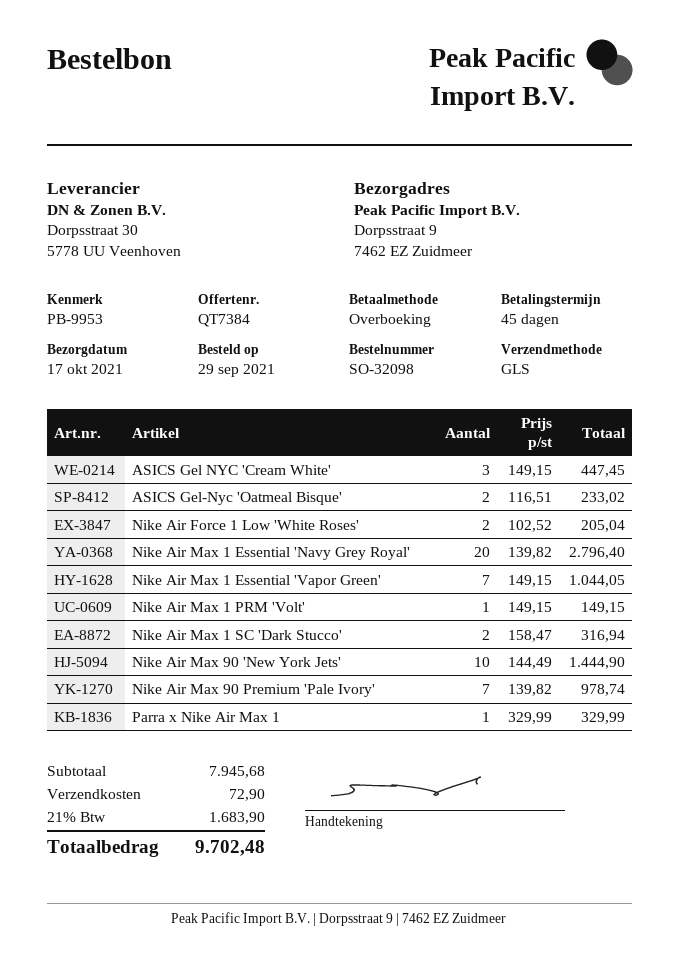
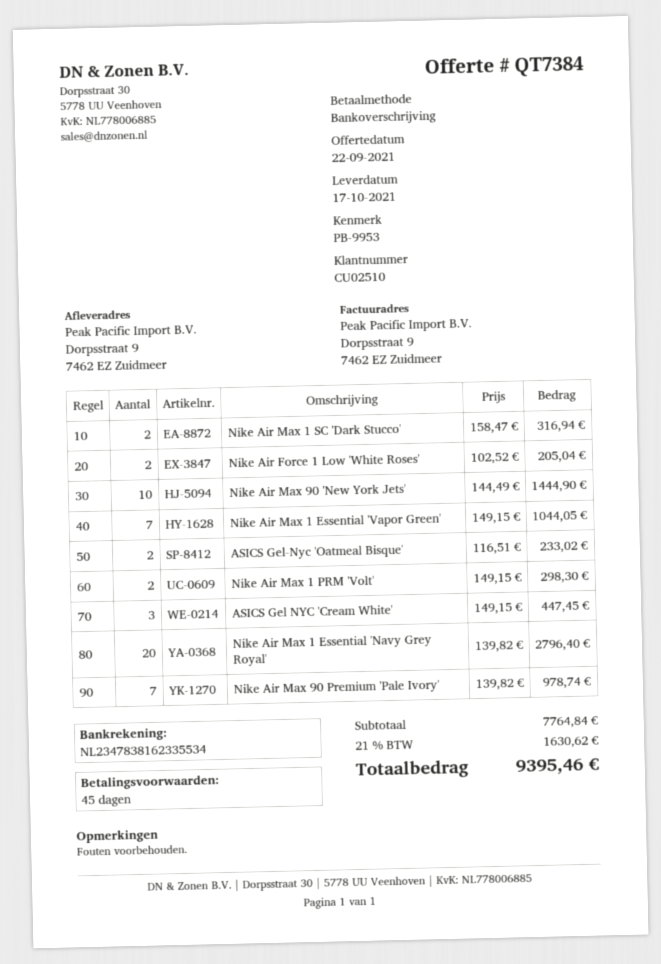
Nike Air Max 1 PRM 'Volt': 1 x 149.15 = 149.15 -> 2 x 149.15 = 298.30
Parra x Nike Air Max 1: 1 x 329.99 = 329.99 -> none
subtotal: 7945.68 -> 7764.84
shipping: 72.90 -> none
tax: 21% = 1683.90 -> 21% = 1630.62
total: 9702.48 -> 9395.46

